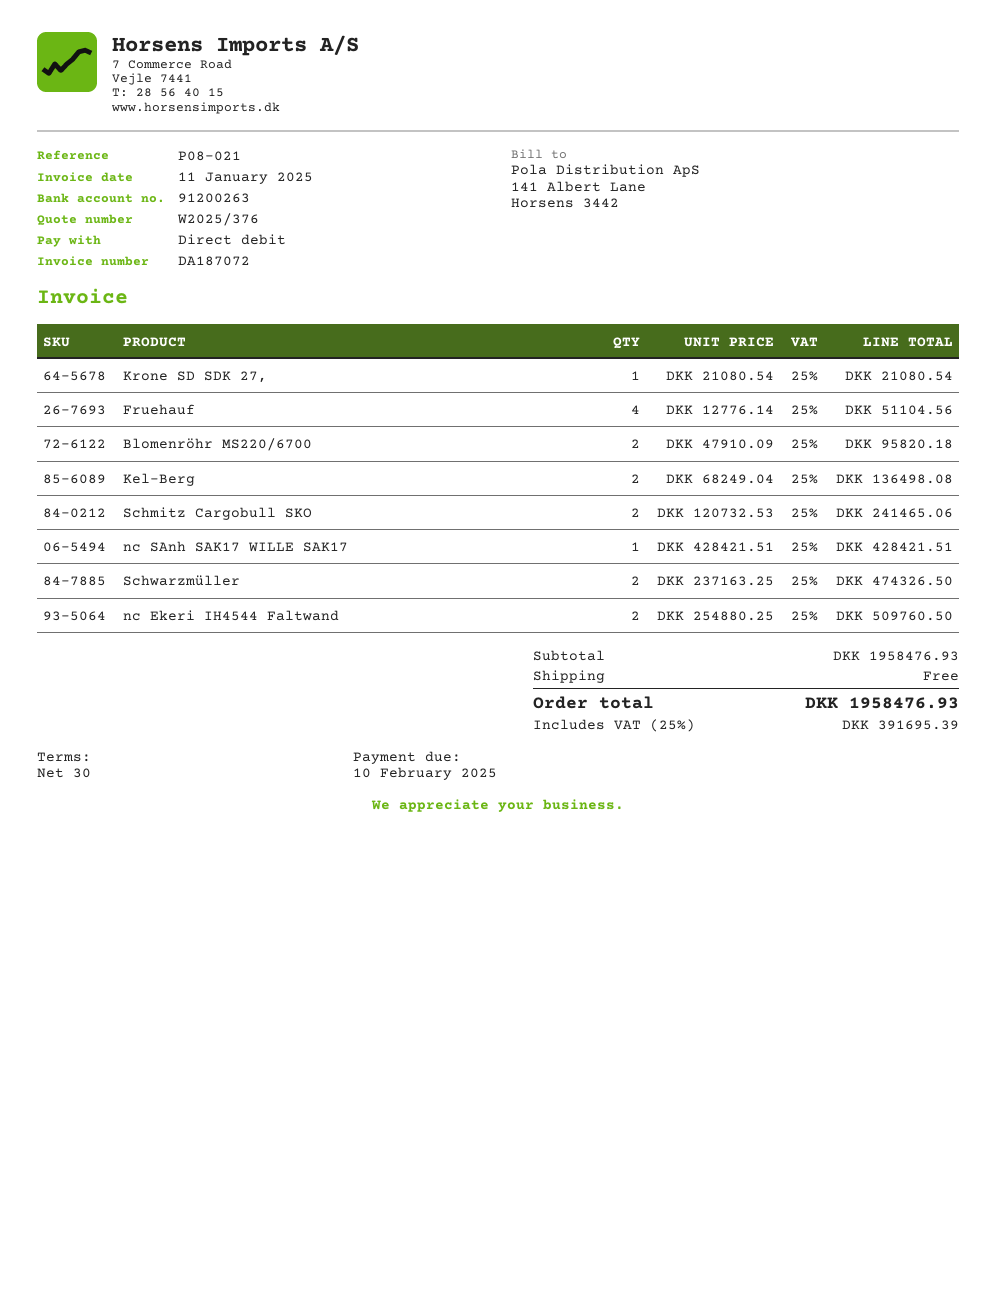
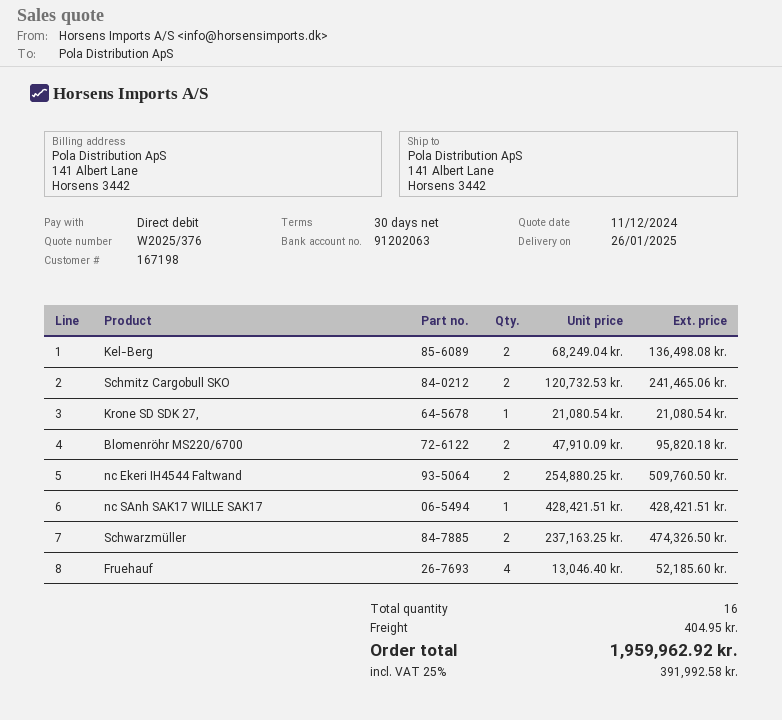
bank account: 91200263 -> 91202063
Fruehauf: 4 x 12776.14 = 51104.56 -> 4 x 13046.40 = 52185.60
shipping: 0.00 -> 404.95
tax: 25% = 391695.39 -> 25% = 391992.58
total: 1958476.93 -> 1959962.92

